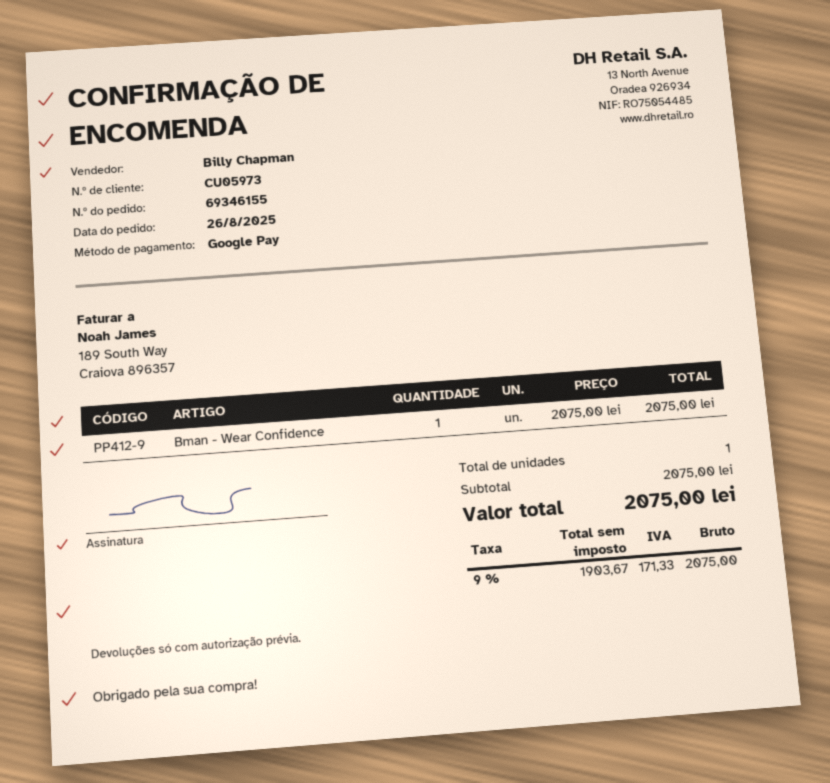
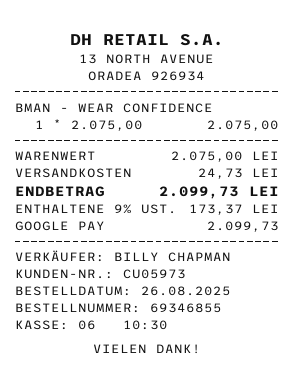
order number: 69346155 -> 69346855
shipping: none -> 24.73
tax: 9% = 171.33 -> 9% = 173.37
total: 2075.00 -> 2099.73

